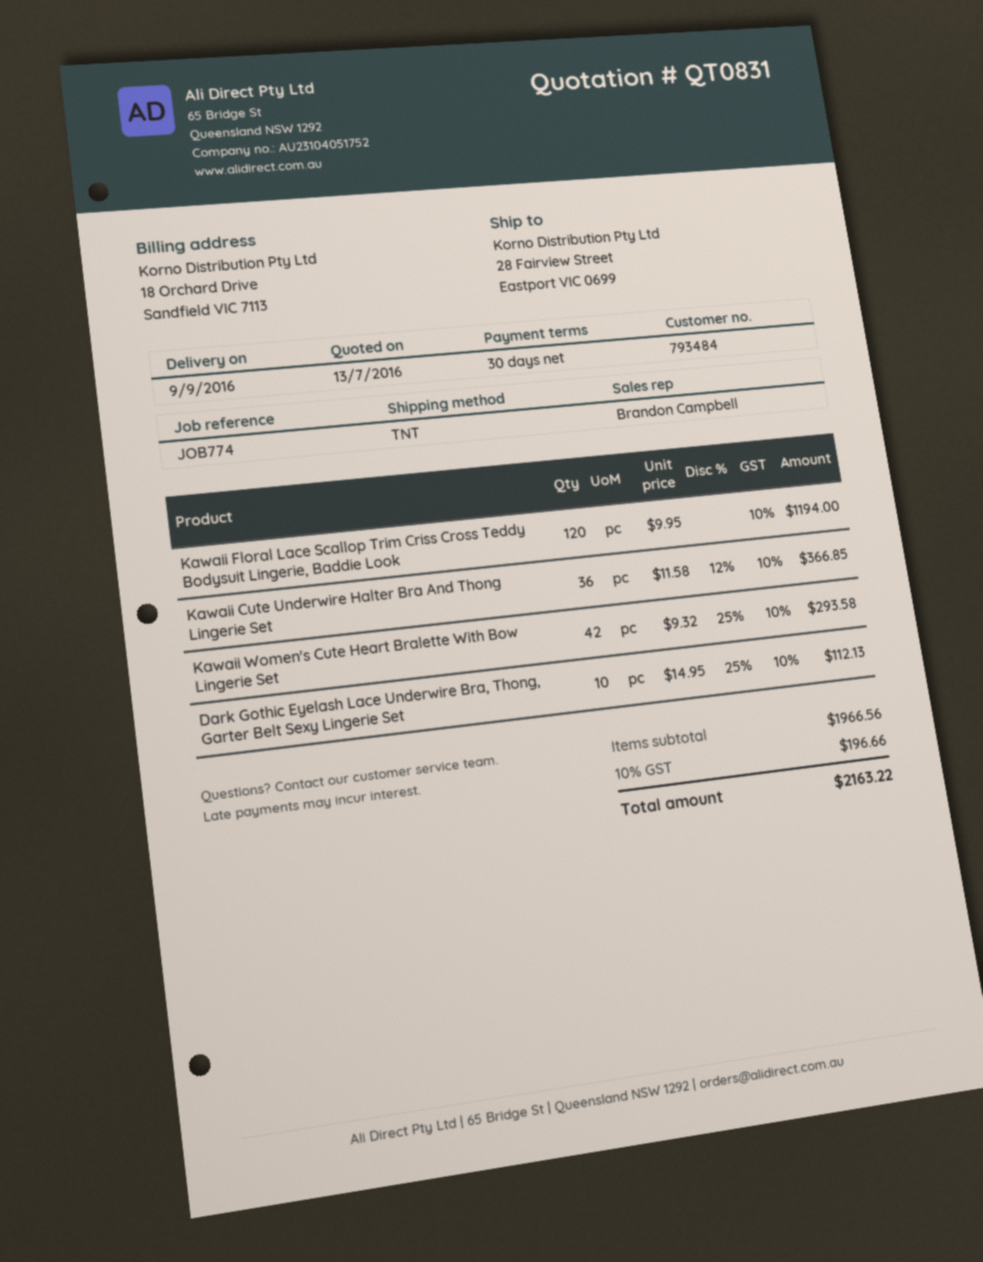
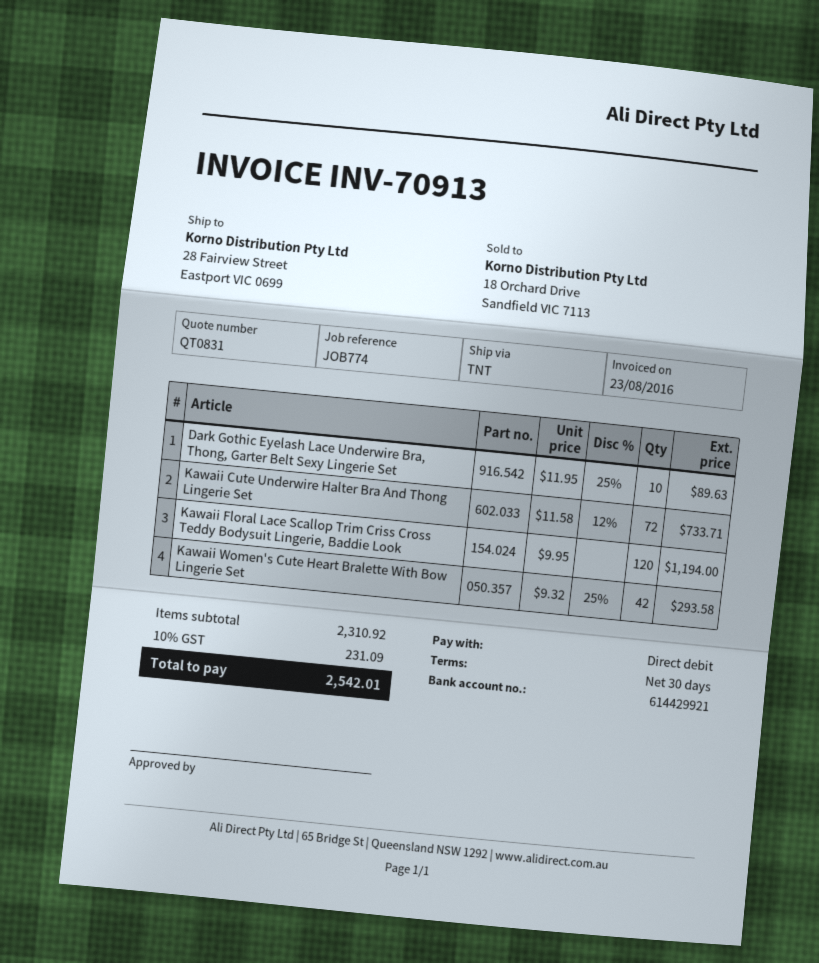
Kawaii Cute Underwire Halter Bra And Thong Lingerie Set: 36 x 11.58 - 12% = 366.85 -> 72 x 11.58 - 12% = 733.71
Dark Gothic Eyelash Lace Underwire Bra, Thong, Garter Belt Sexy Lingerie Set: 10 x 14.95 - 25% = 112.13 -> 10 x 11.95 - 25% = 89.63
subtotal: 1966.56 -> 2310.92
tax: 10% = 196.66 -> 10% = 231.09
total: 2163.22 -> 2542.01

